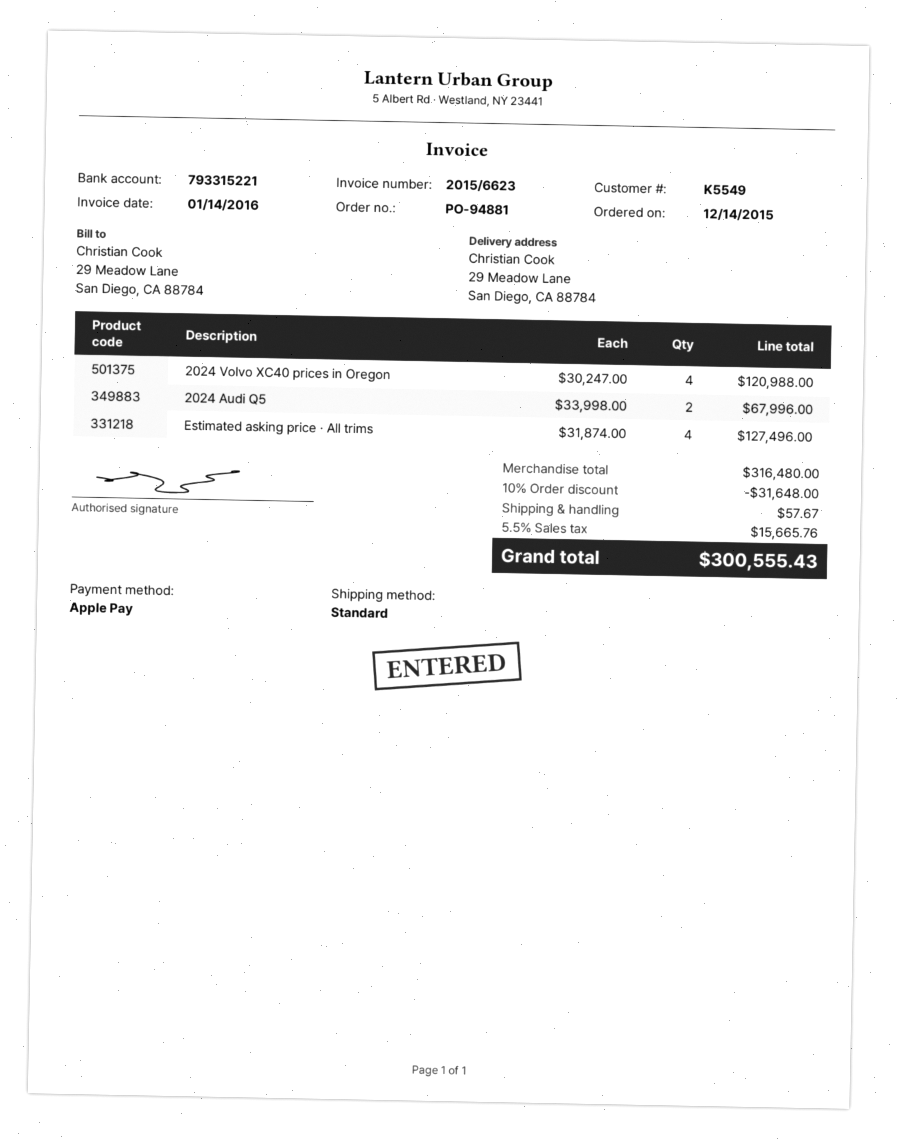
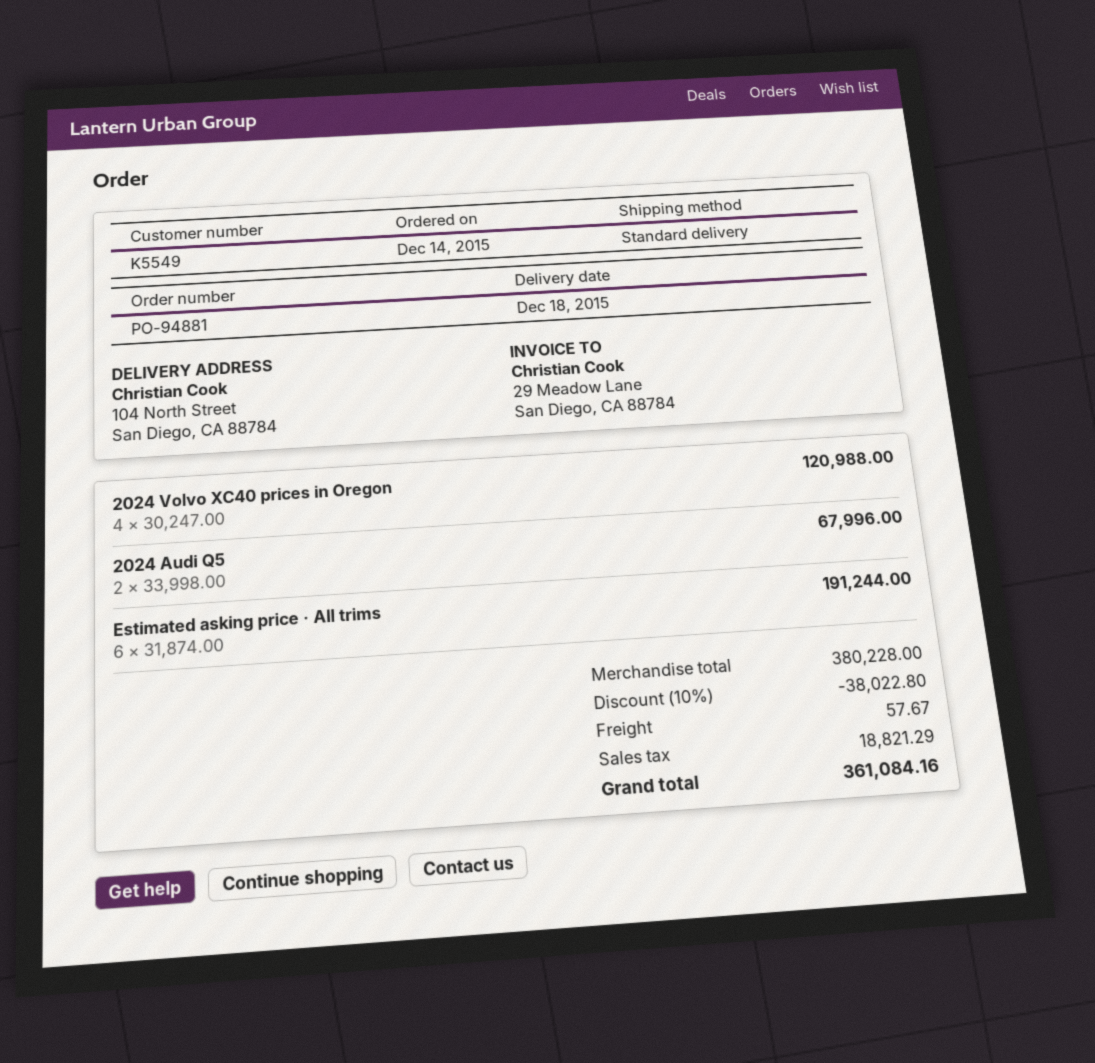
ship to: 29 Meadow Lane, San Diego, CA 88784 -> 104 North Street, San Diego, CA 88784
Estimated asking price · All trims: 4 x 31874.00 = 127496.00 -> 6 x 31874.00 = 191244.00
subtotal: 316480.00 -> 380228.00
discount: 10% = 31648.00 -> 10% = 38022.80
tax: 15665.76 -> 18821.29
total: 300555.43 -> 361084.16

